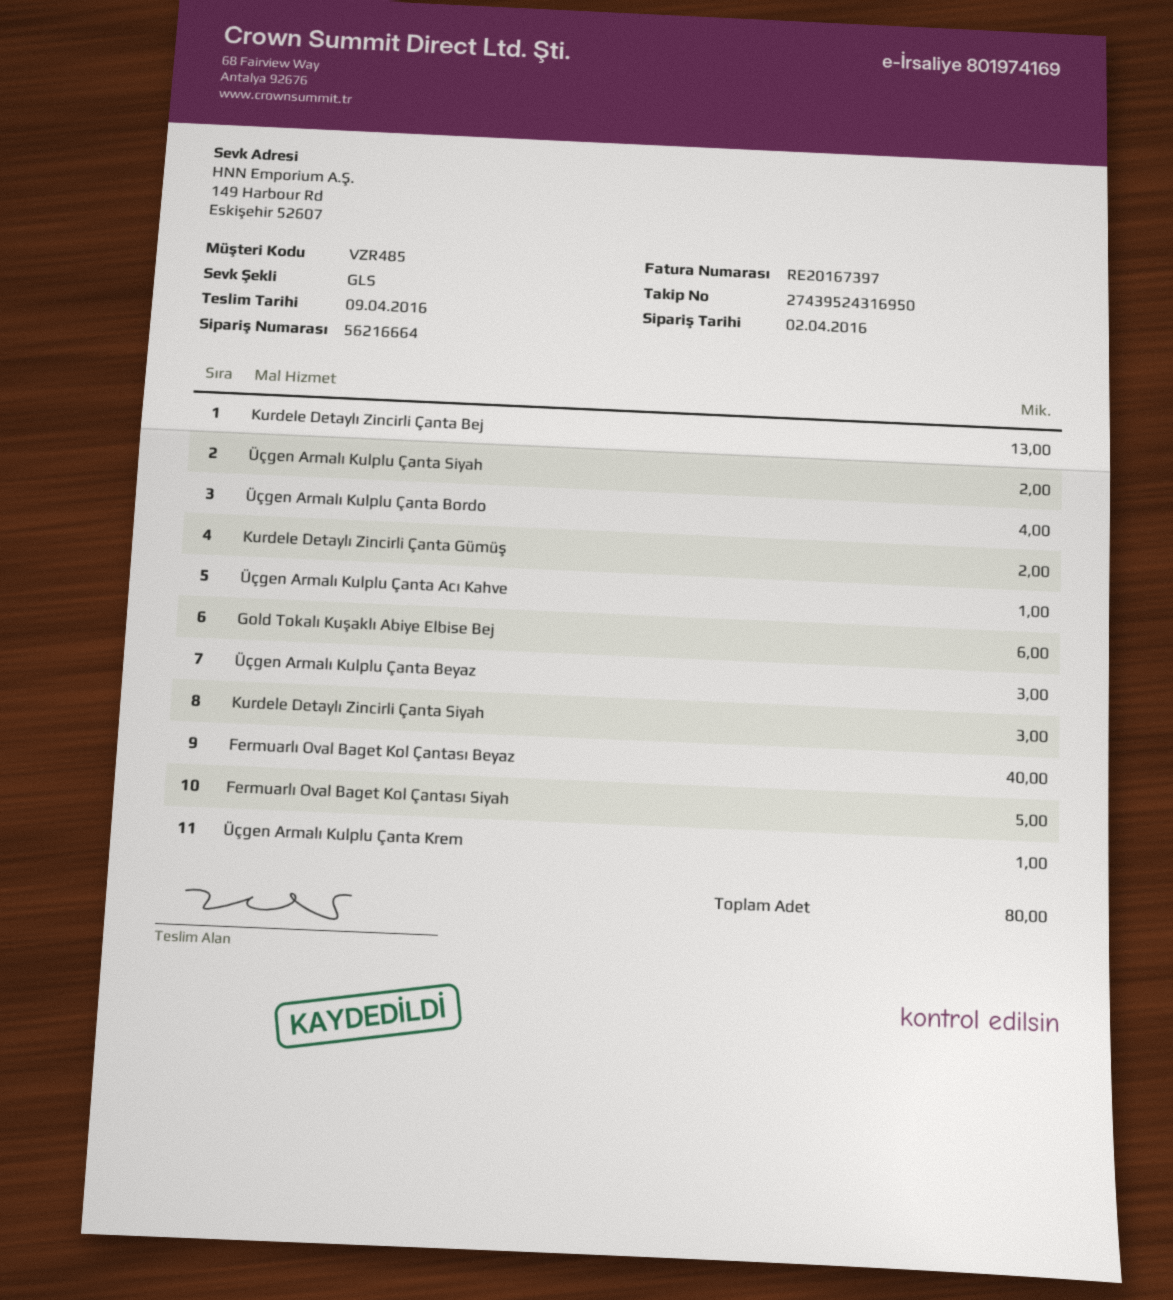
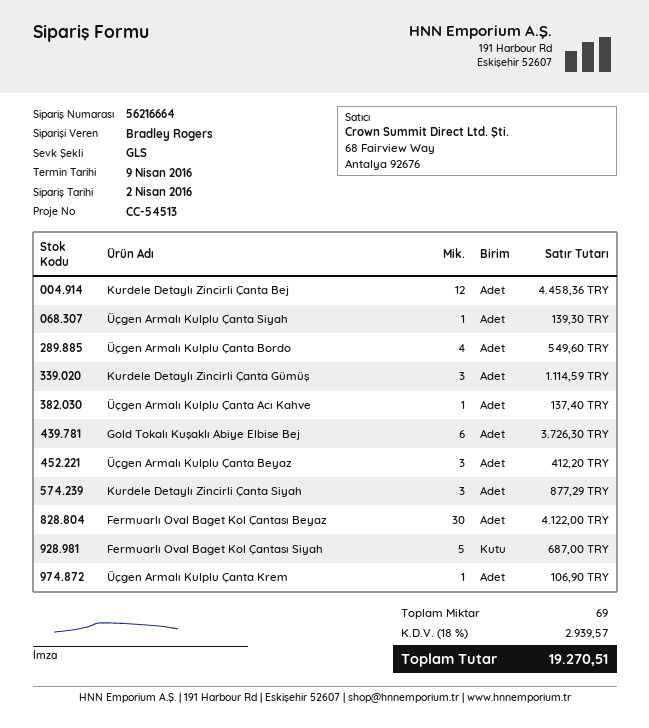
Kurdele Detaylı Zincirli Çanta Bej: 13 -> 12
Üçgen Armalı Kulplu Çanta Siyah: 2 -> 1
Kurdele Detaylı Zincirli Çanta Gümüş: 2 -> 3
Fermuarlı Oval Baget Kol Çantası Beyaz: 40 -> 30
total quantity: 80 -> 69

